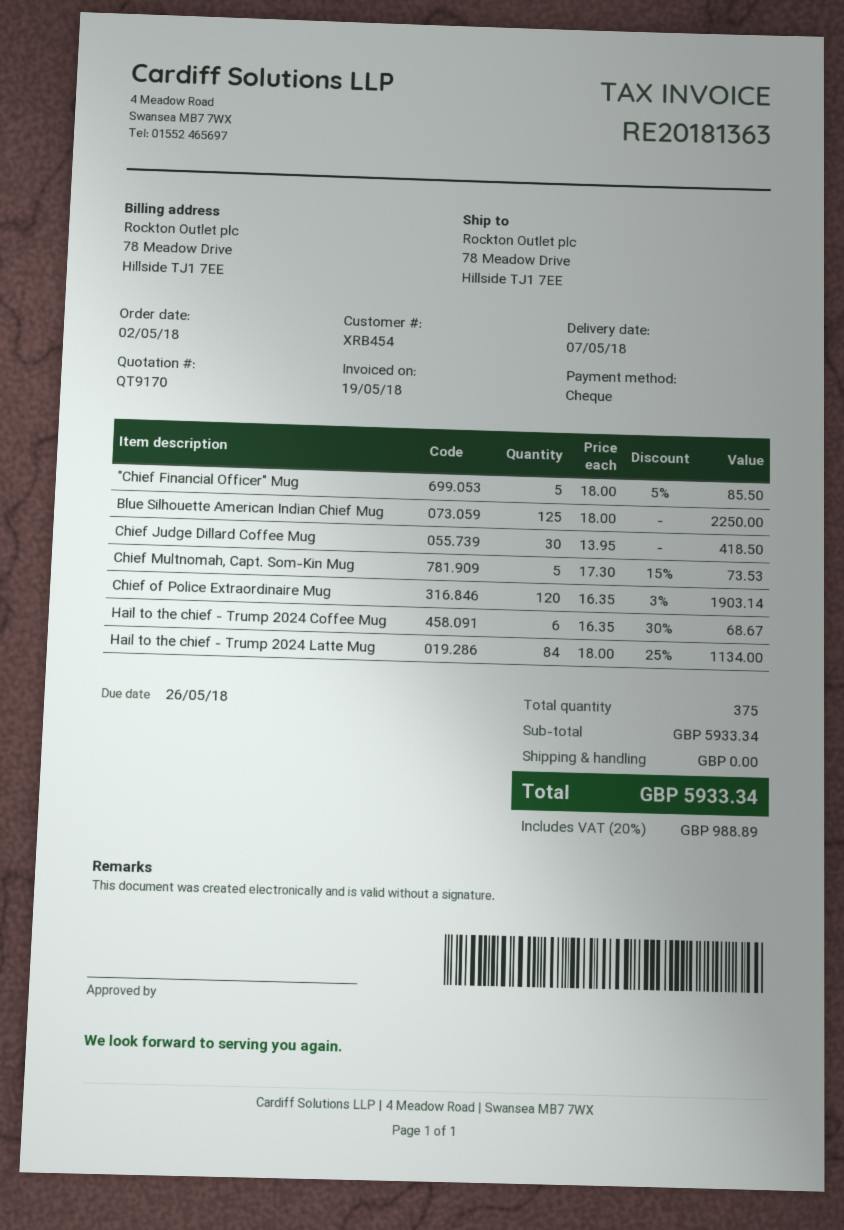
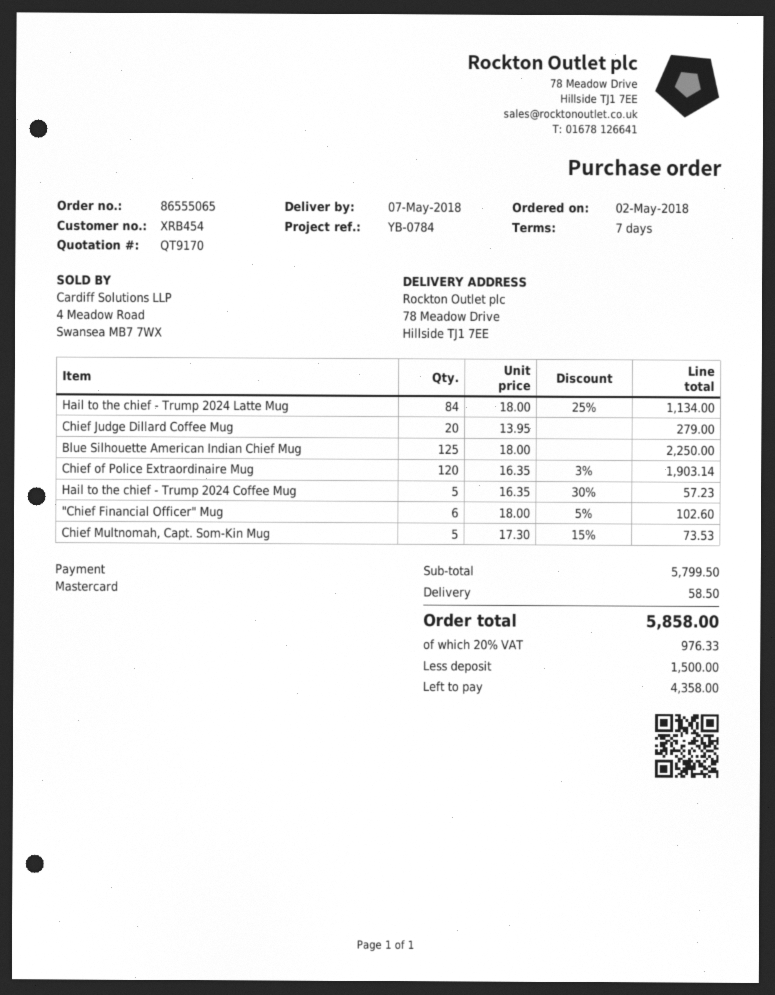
payment method: cheque -> Mastercard
"Chief Financial Officer" Mug: 5 x 18.00 - 5% = 85.50 -> 6 x 18.00 - 5% = 102.60
Chief Judge Dillard Coffee Mug: 30 x 13.95 = 418.50 -> 20 x 13.95 = 279.00
Hail to the chief - Trump 2024 Coffee Mug: 6 x 16.35 - 30% = 68.67 -> 5 x 16.35 - 30% = 57.23
subtotal: 5933.34 -> 5799.50
shipping: 0.00 -> 58.50
tax: 20% = 988.89 -> 20% = 976.33
total: 5933.34 -> 5858.00

